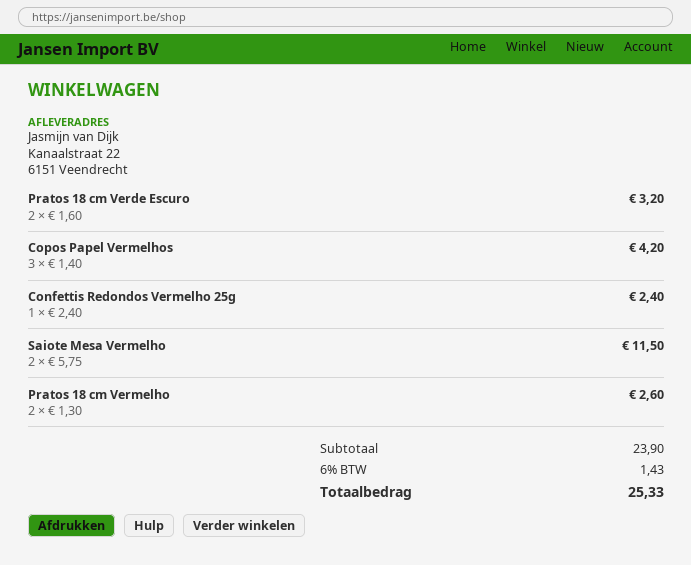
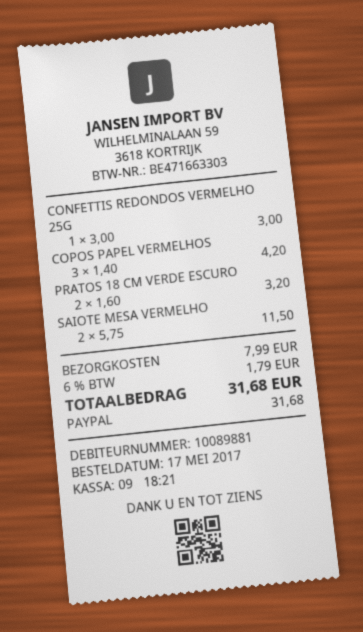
Confettis Redondos Vermelho 25g: 1 x 2.40 = 2.40 -> 1 x 3.00 = 3.00
Pratos 18 cm Vermelho: 2 x 1.30 = 2.60 -> none
shipping: none -> 7.99
tax: 6% = 1.43 -> 6% = 1.79
total: 25.33 -> 31.68

